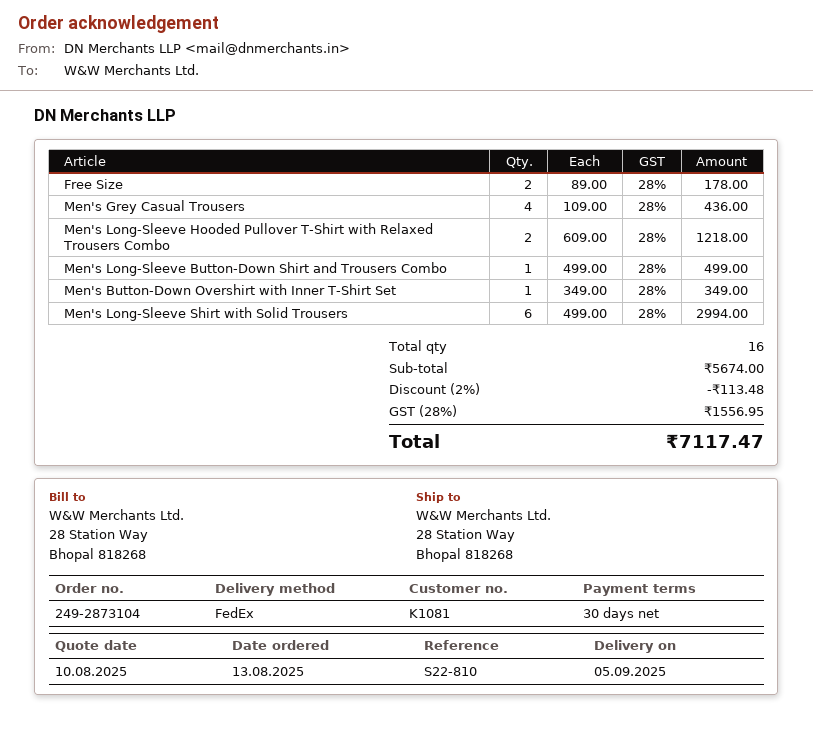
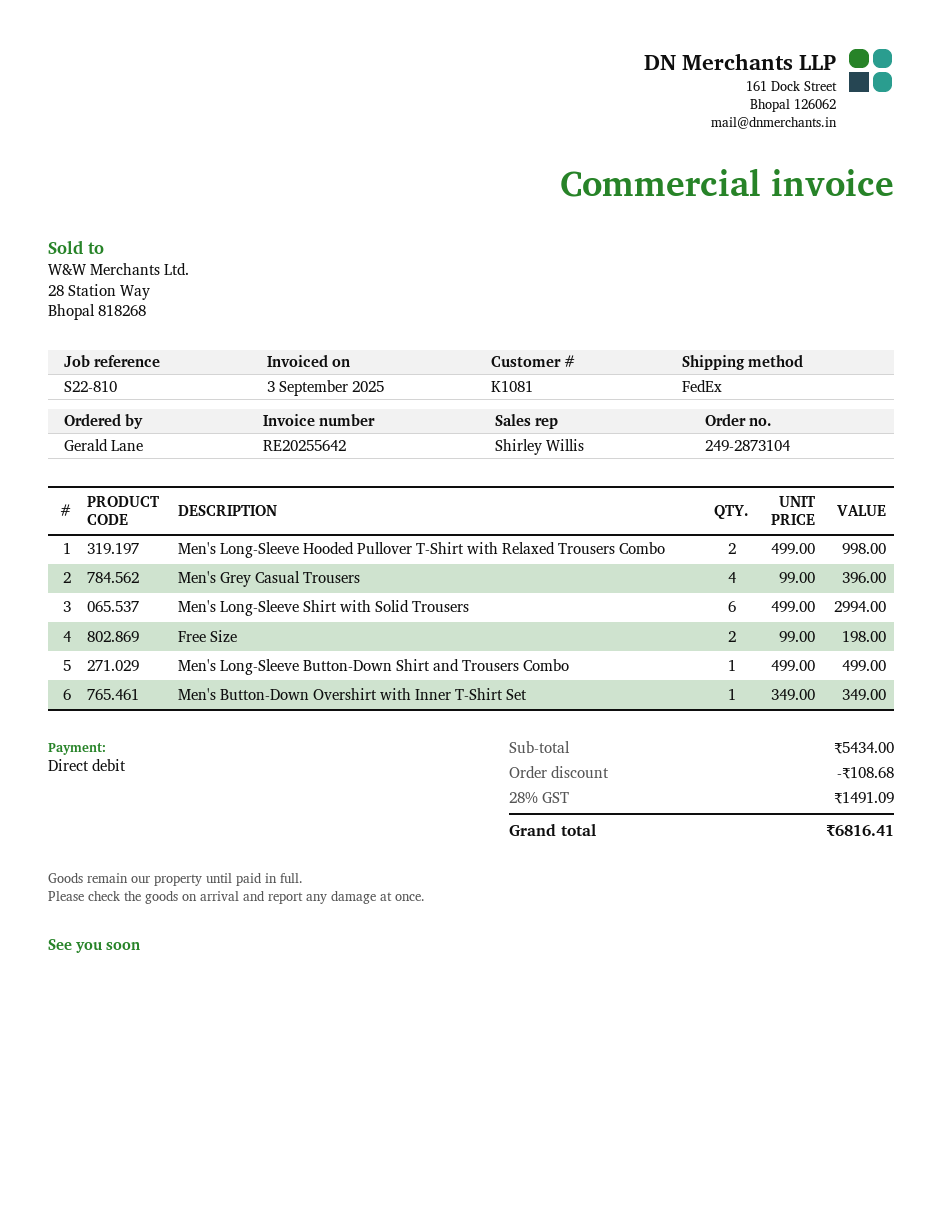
Free Size: 2 x 89.00 = 178.00 -> 2 x 99.00 = 198.00
Men's Grey Casual Trousers: 4 x 109.00 = 436.00 -> 4 x 99.00 = 396.00
Men's Long-Sleeve Hooded Pullover T-Shirt with Relaxed Trousers Combo: 2 x 609.00 = 1218.00 -> 2 x 499.00 = 998.00
subtotal: 5674.00 -> 5434.00
discount: 113.48 -> 108.68
tax: 28% = 1556.95 -> 28% = 1491.09
total: 7117.47 -> 6816.41

